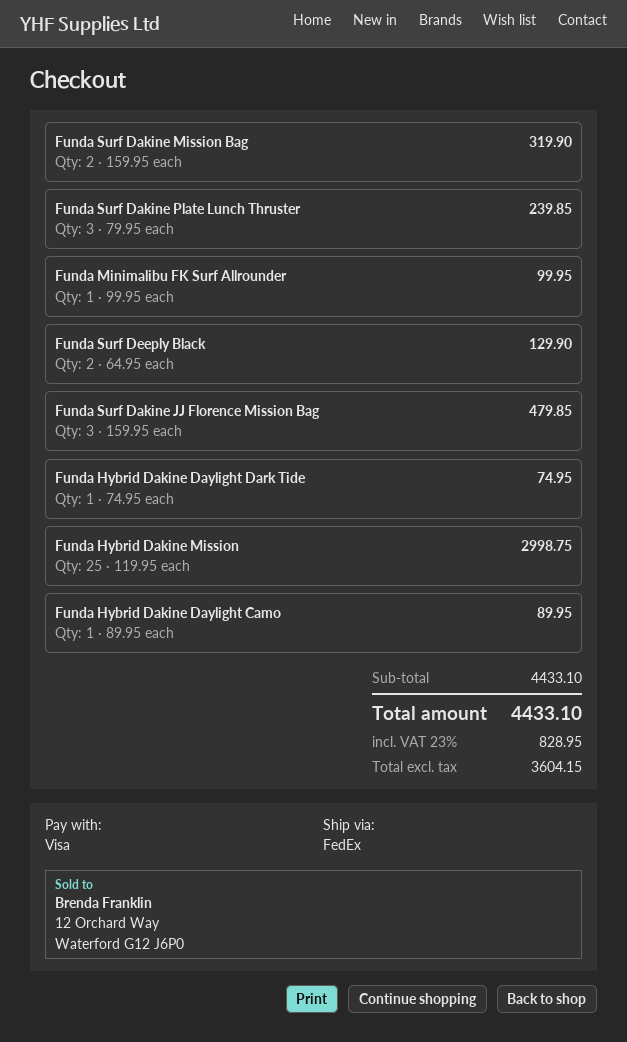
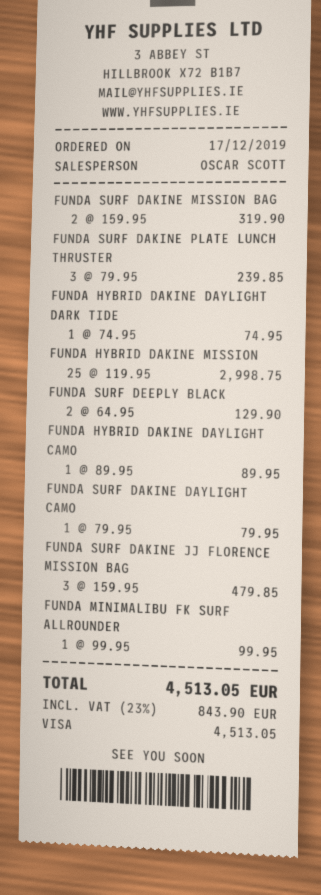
FUNDA SURF DAKINE DAYLIGHT CAMO: none -> 1 x 79.95 = 79.95
tax: 23% = 828.95 -> 23% = 843.90
total: 4433.10 -> 4513.05

